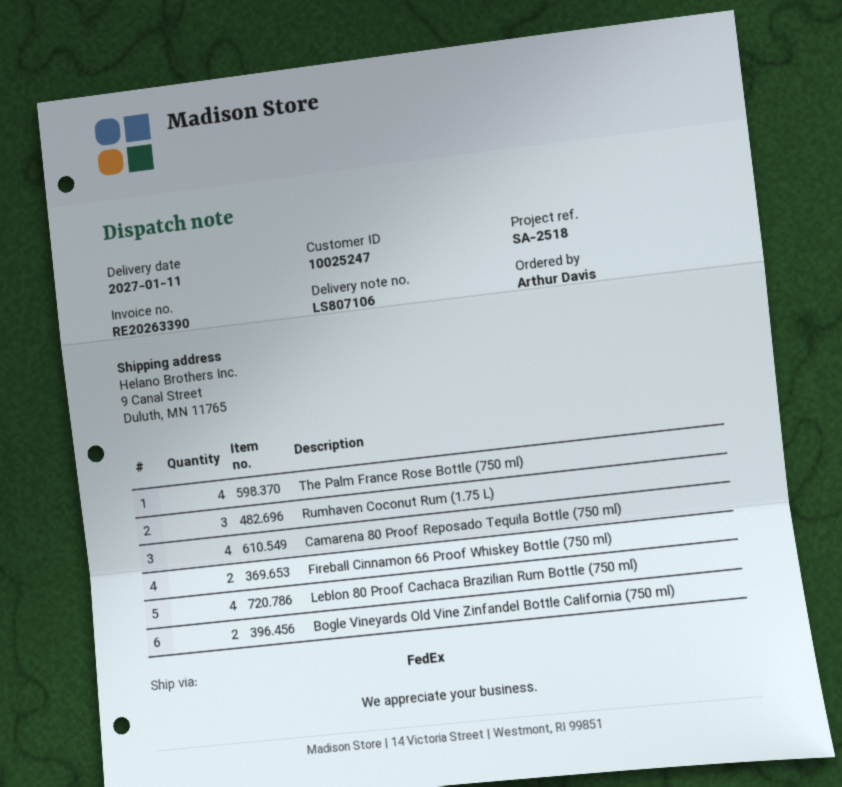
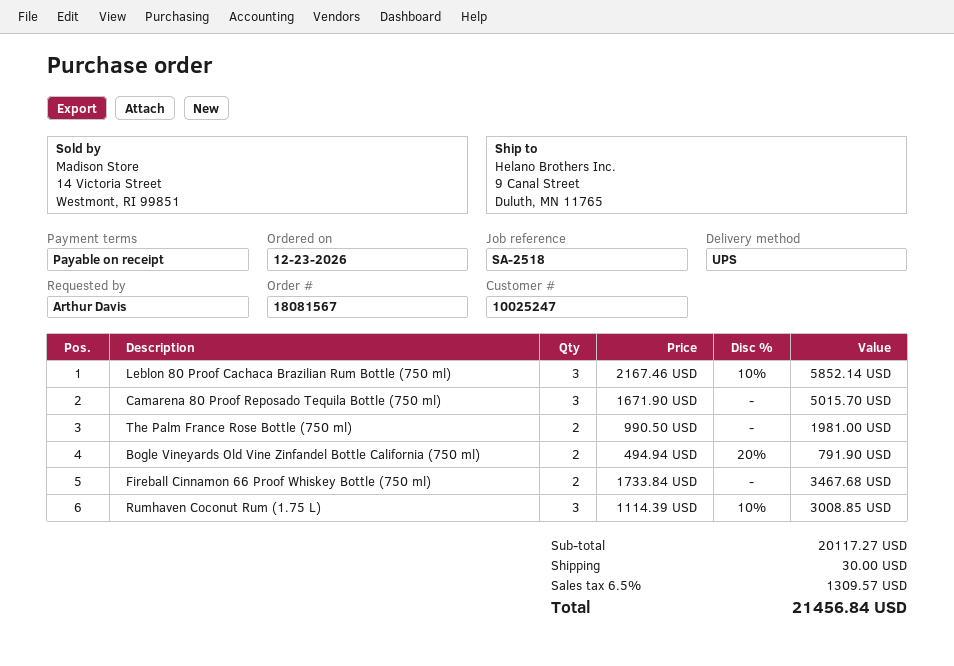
shipping method: FedEx -> UPS
The Palm France Rose Bottle (750 ml): 4 -> 2
Camarena 80 Proof Reposado Tequila Bottle (750 ml): 4 -> 3
Leblon 80 Proof Cachaca Brazilian Rum Bottle (750 ml): 4 -> 3

